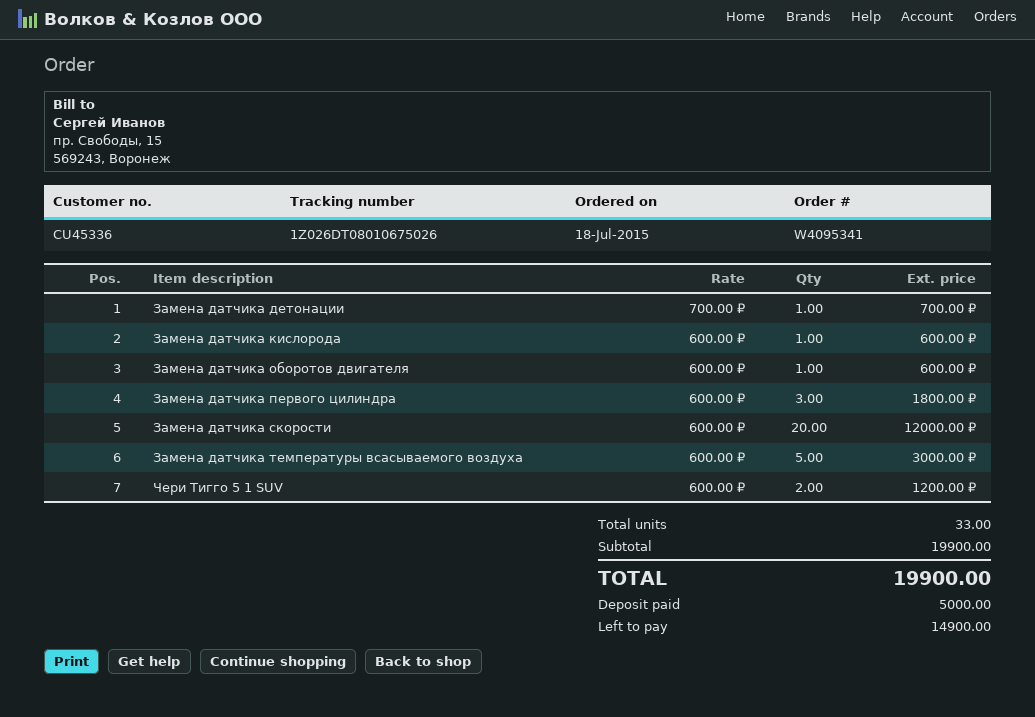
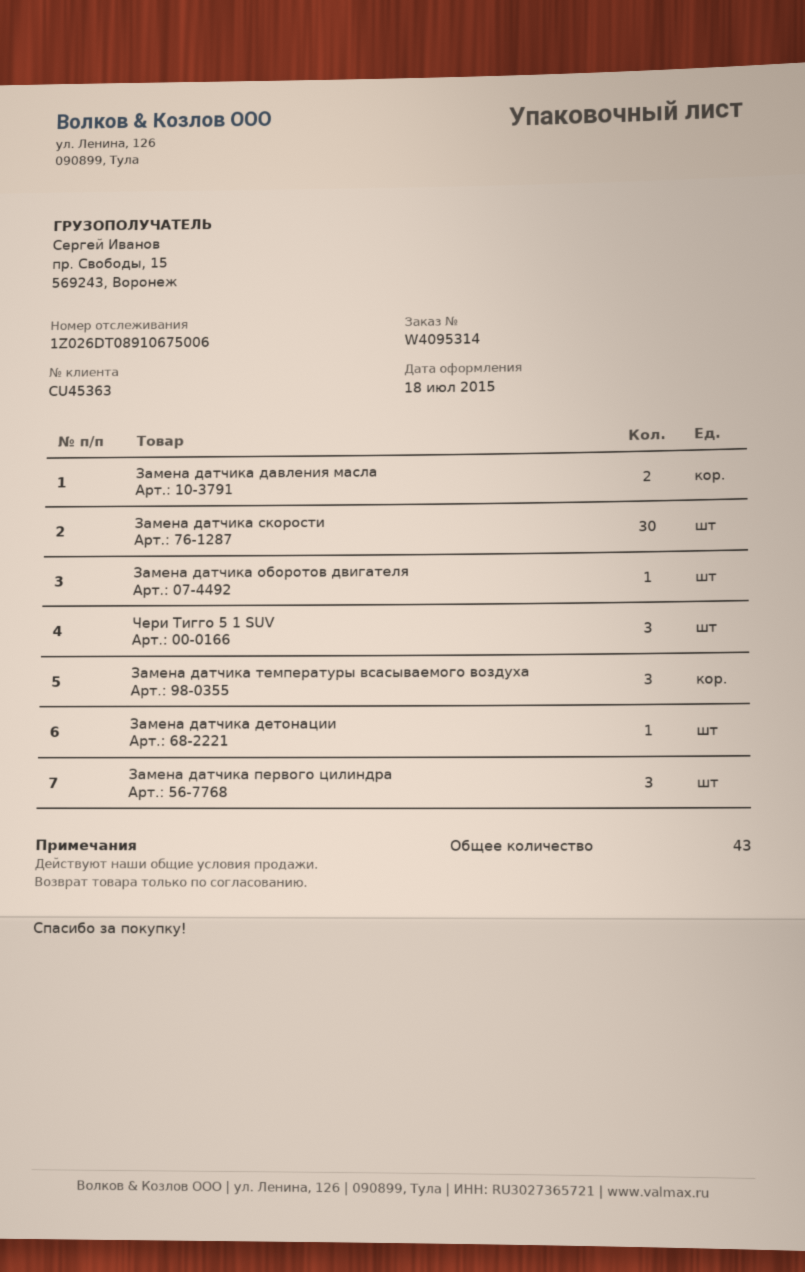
order number: W4095341 -> W4095314
customer number: CU45336 -> CU45363
tracking number: 1Z026DT08010675026 -> 1Z026DT08910675006
Замена датчика кислорода: 1 -> none
Замена датчика скорости: 20 -> 30
Замена датчика температуры всасываемого воздуха: 5 -> 3
Чери Тигго 5 1 SUV: 2 -> 3
Замена датчика давления масла: none -> 2
total quantity: 33 -> 43

